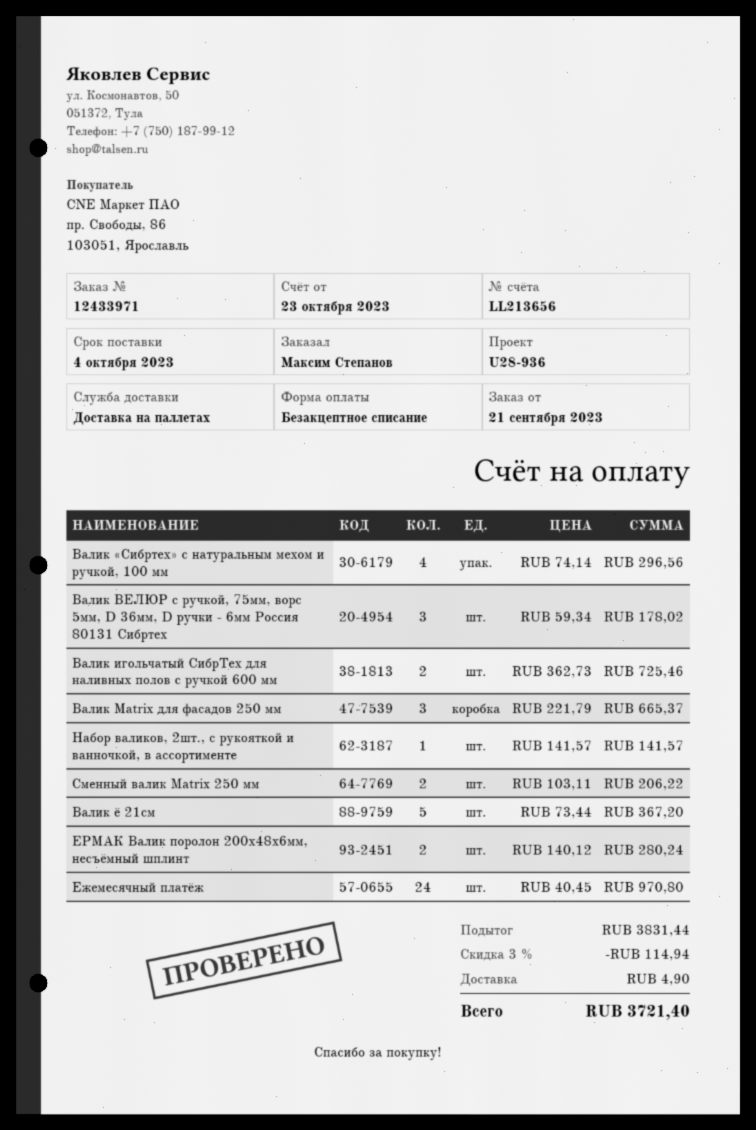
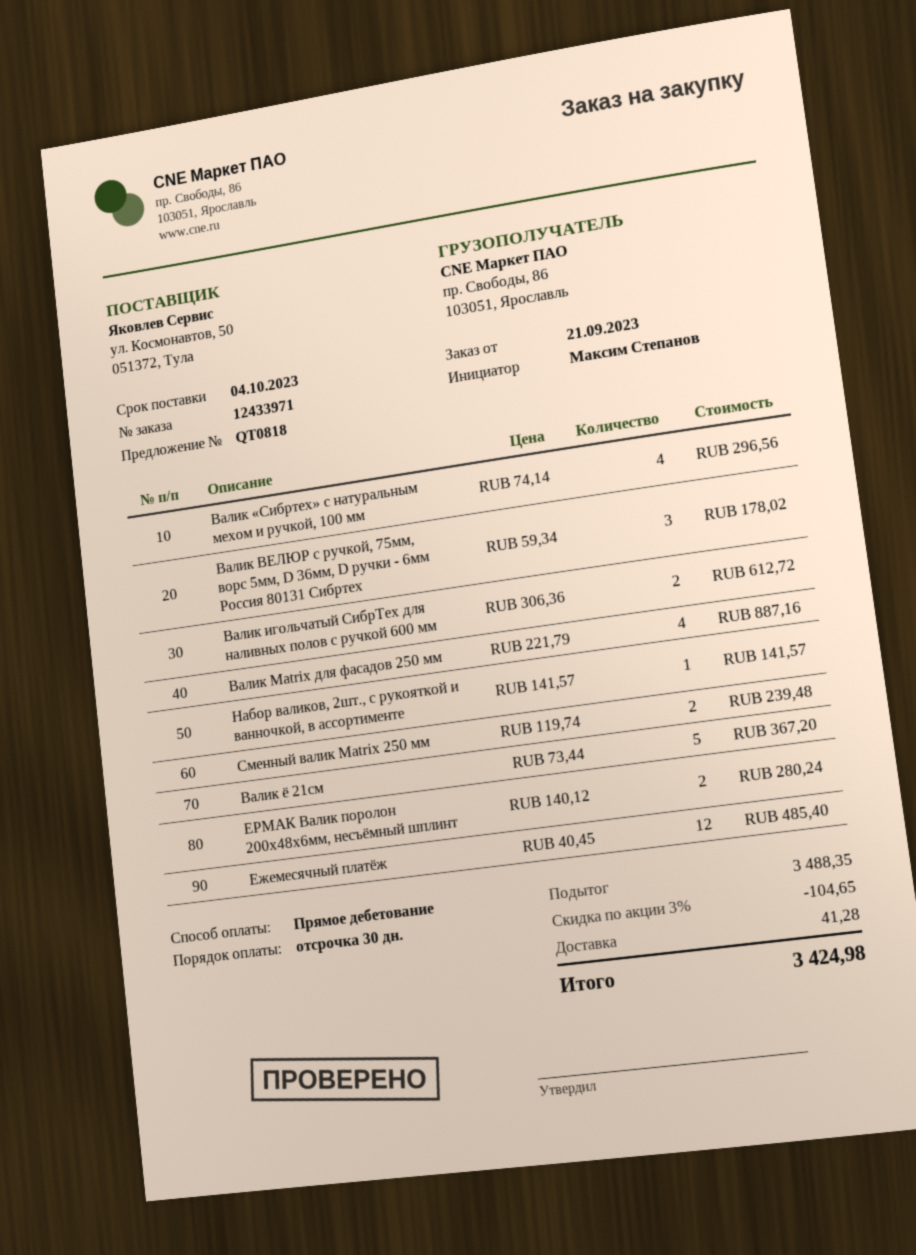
Валик игольчатый СибрТех для наливных полов с ручкой 600 мм: 2 x 362.73 = 725.46 -> 2 x 306.36 = 612.72
Валик Matrix для фасадов 250 мм: 3 x 221.79 = 665.37 -> 4 x 221.79 = 887.16
Сменный валик Matrix 250 мм: 2 x 103.11 = 206.22 -> 2 x 119.74 = 239.48
Ежемесячный платёж: 24 x 40.45 = 970.80 -> 12 x 40.45 = 485.40
subtotal: 3831.44 -> 3488.35
discount: 3% = 114.94 -> 3% = 104.65
shipping: 4.90 -> 41.28
total: 3721.40 -> 3424.98

